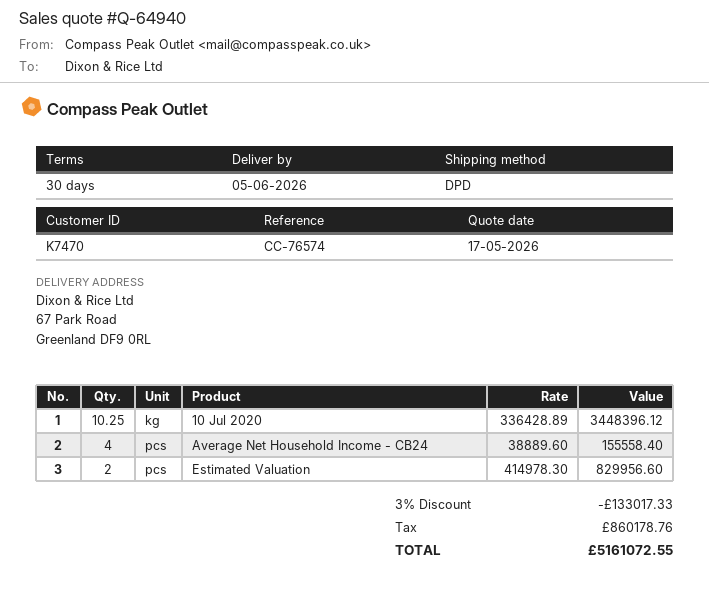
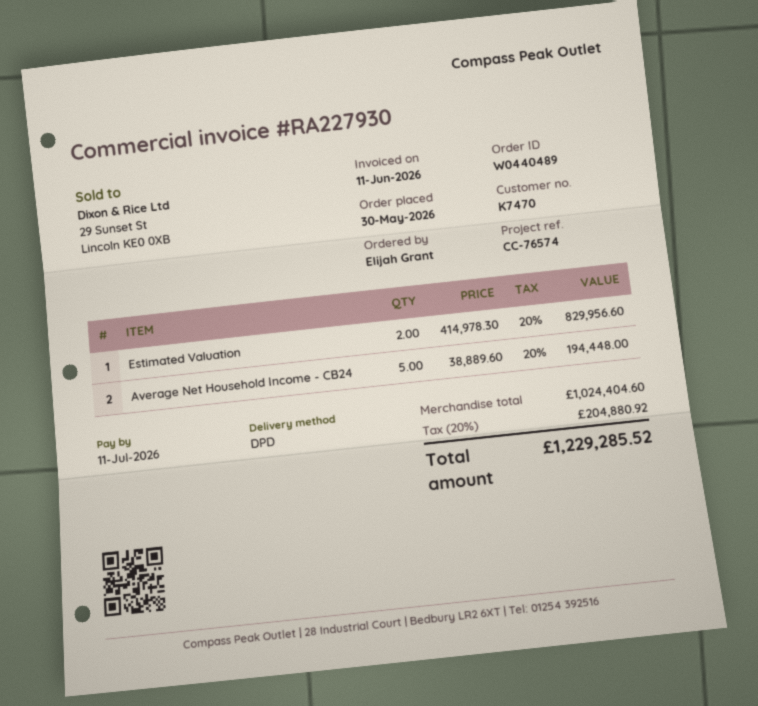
10 Jul 2020: 10.25 x 336428.89 = 3448396.12 -> none
Average Net Household Income - CB24: 4 x 38889.60 = 155558.40 -> 5 x 38889.60 = 194448.00
discount: 3% = 133017.33 -> none
tax: 860178.76 -> 204880.92
total: 5161072.55 -> 1229285.52

